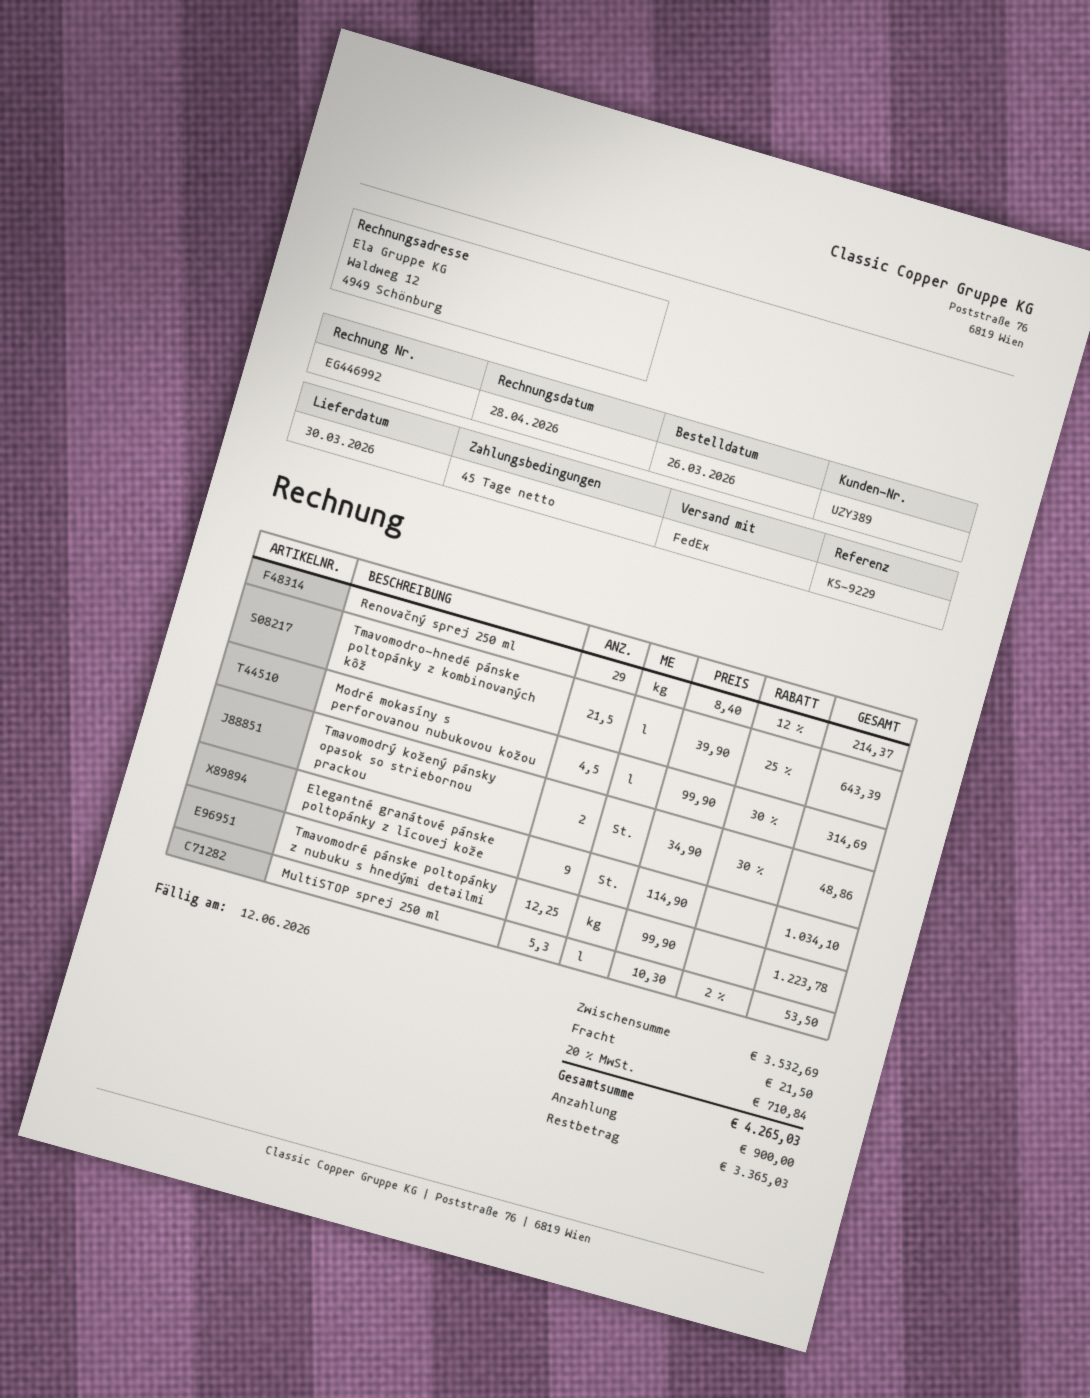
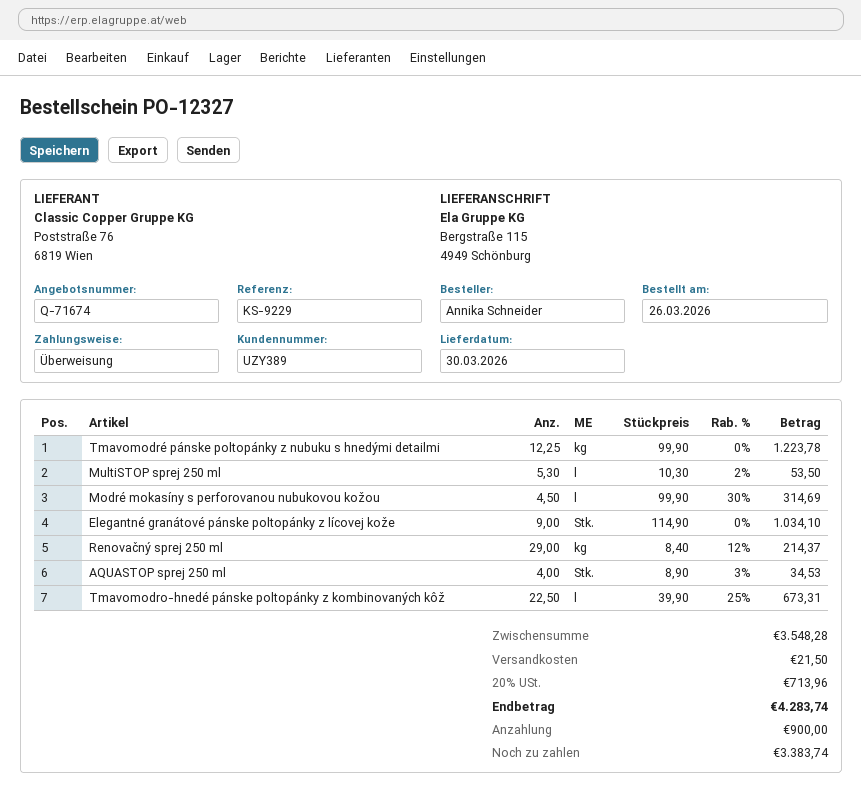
Tmavomodro-hnedé pánske poltopánky z kombinovaných kôž: 21.5 x 39.90 - 25% = 643.39 -> 22.5 x 39.90 - 25% = 673.31
Tmavomodrý kožený pánsky opasok so striebornou prackou: 2 x 34.90 - 30% = 48.86 -> none
AQUASTOP sprej 250 ml: none -> 4 x 8.90 - 3% = 34.53
subtotal: 3532.69 -> 3548.28
tax: 20% = 710.84 -> 20% = 713.96
total: 4265.03 -> 4283.74
balance: 3365.03 -> 3383.74

